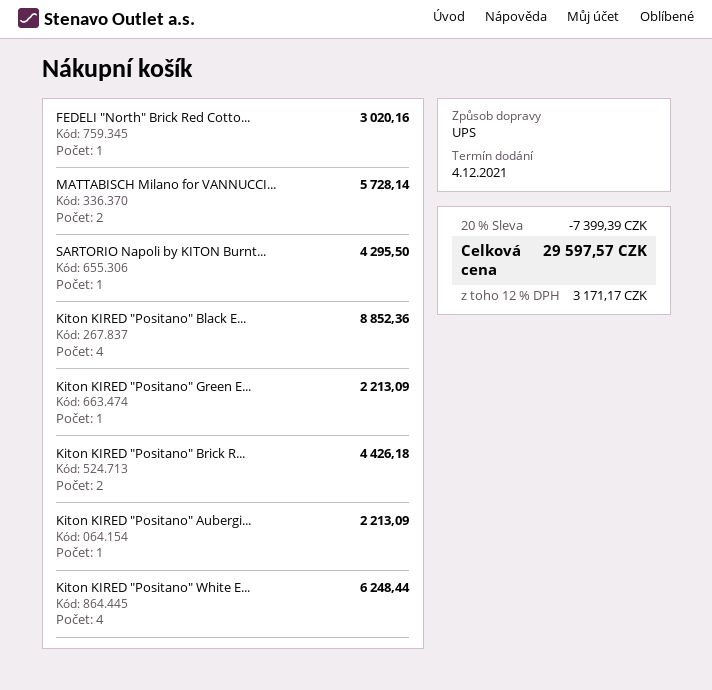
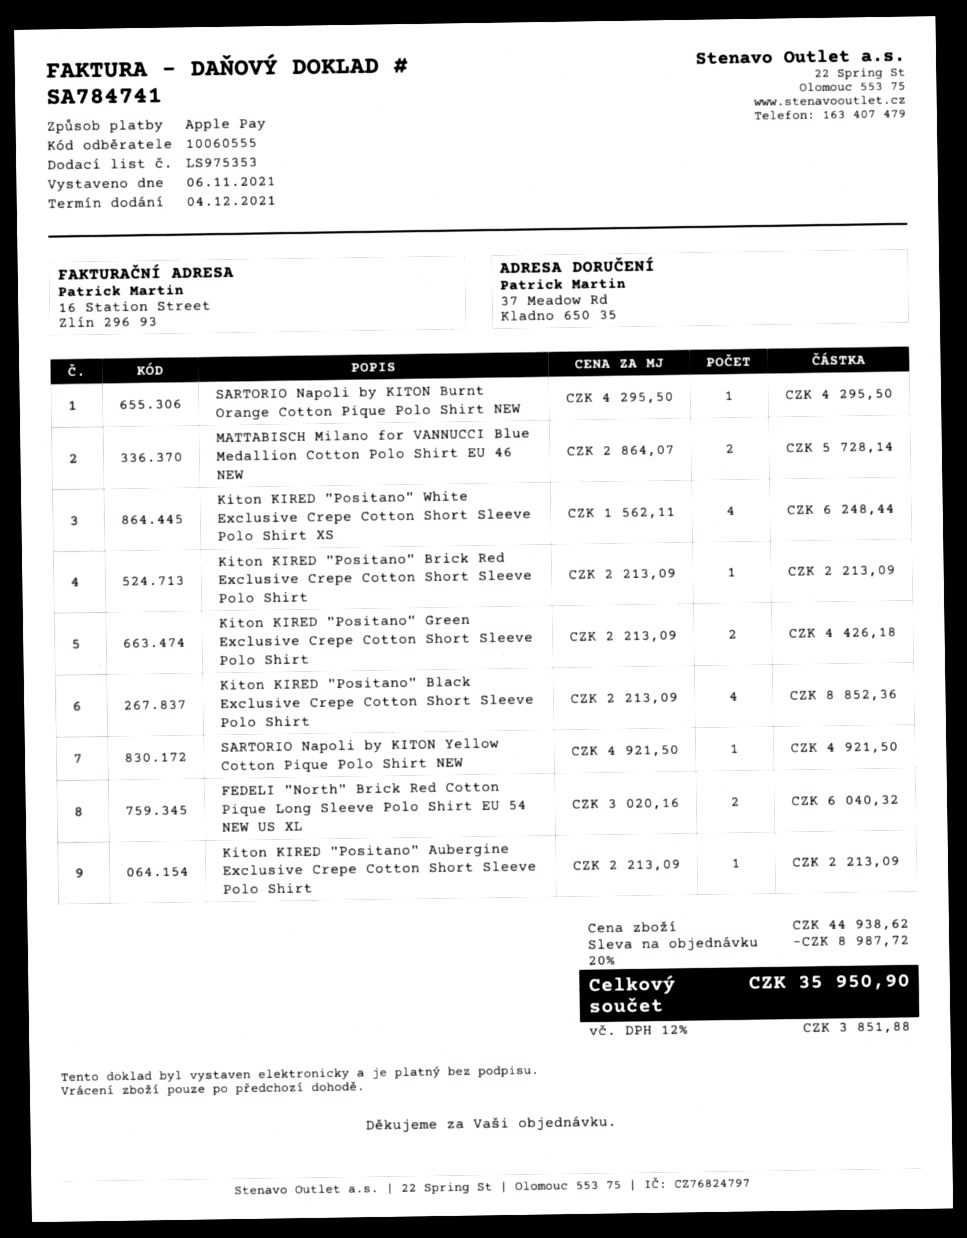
FEDELI "North" Brick Red Cotto...: 1 for 3020.16 -> 2 for 6040.32
Kiton KIRED "Positano" Green E...: 1 for 2213.09 -> 2 for 4426.18
Kiton KIRED "Positano" Brick R...: 2 for 4426.18 -> 1 for 2213.09
SARTORIO Napoli by KITON Yellow Cotton Pique Polo Shirt NEW: none -> 1 for 4921.50
discount: 20% = 7399.39 -> 20% = 8987.72
tax: 12% = 3171.17 -> 12% = 3851.88
total: 29597.57 -> 35950.90

